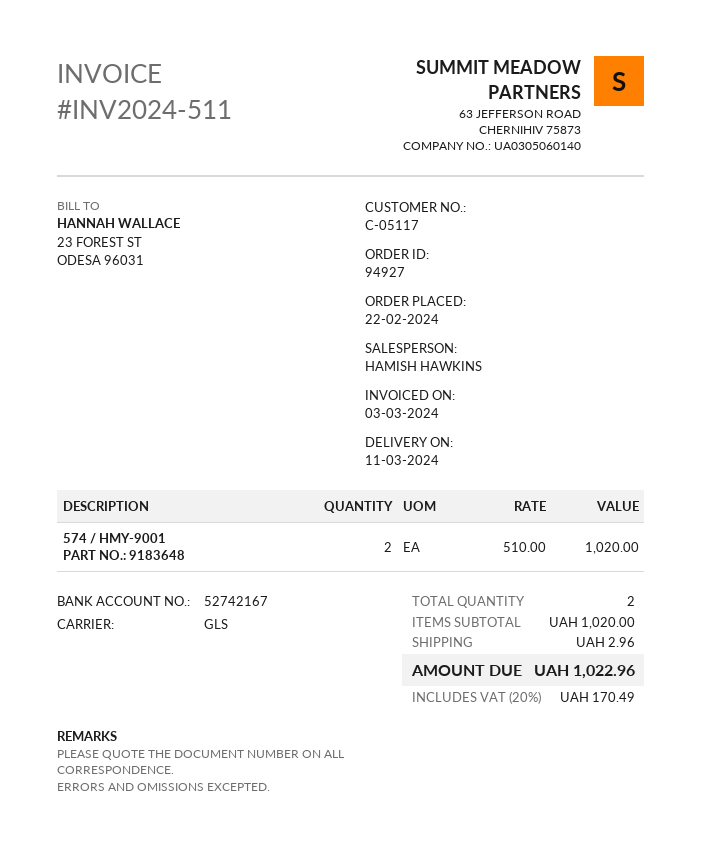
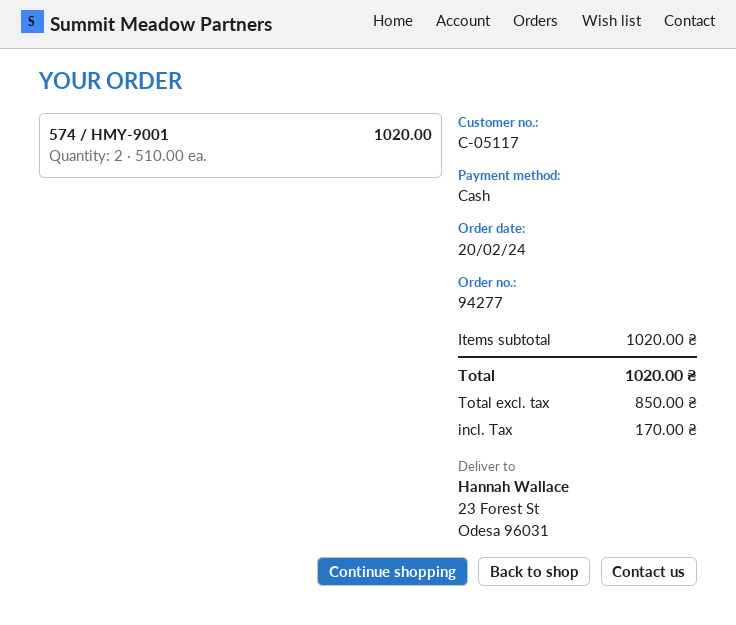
order number: 94927 -> 94277
order date: 2024-02-22 -> 2024-02-20
shipping: 2.96 -> none
tax: 170.49 -> 170.00
total: 1022.96 -> 1020.00

